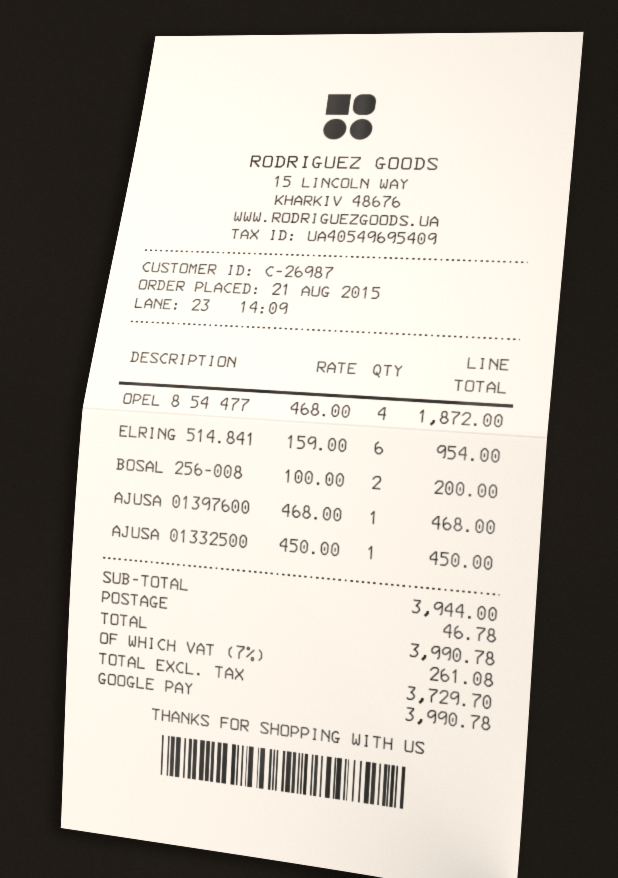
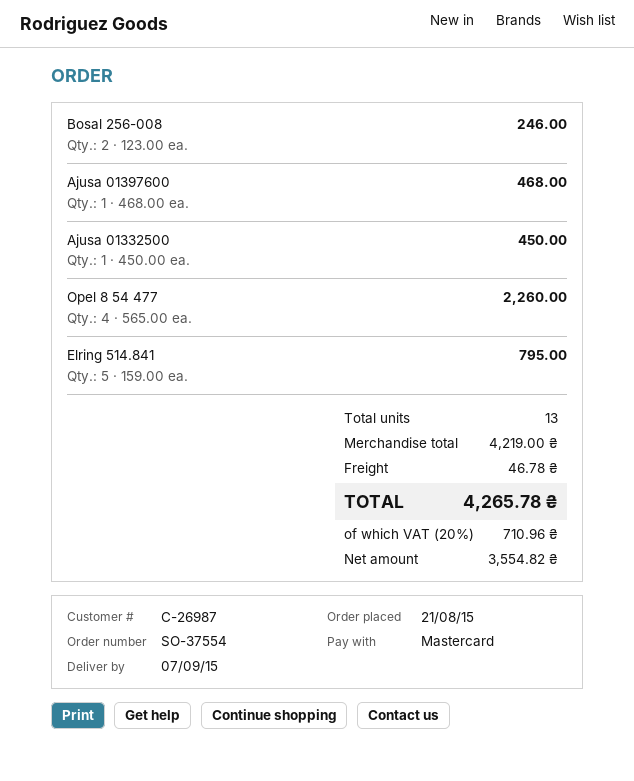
payment method: Google Pay -> Mastercard
OPEL 8 54 477: 4 x 468.00 = 1872.00 -> 4 x 565.00 = 2260.00
ELRING 514.841: 6 x 159.00 = 954.00 -> 5 x 159.00 = 795.00
BOSAL 256-008: 2 x 100.00 = 200.00 -> 2 x 123.00 = 246.00
subtotal: 3944.00 -> 4219.00
net: 3729.70 -> 3554.82
tax: 7% = 261.08 -> 20% = 710.96
total: 3990.78 -> 4265.78

